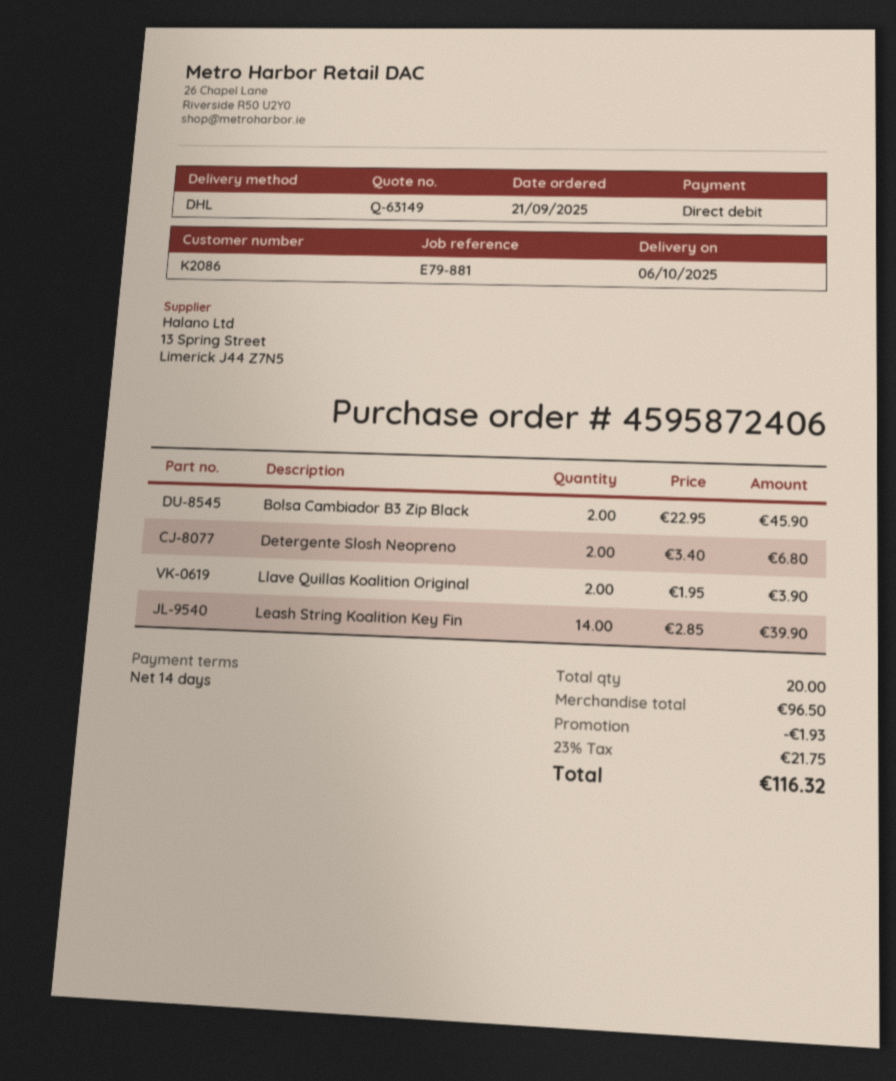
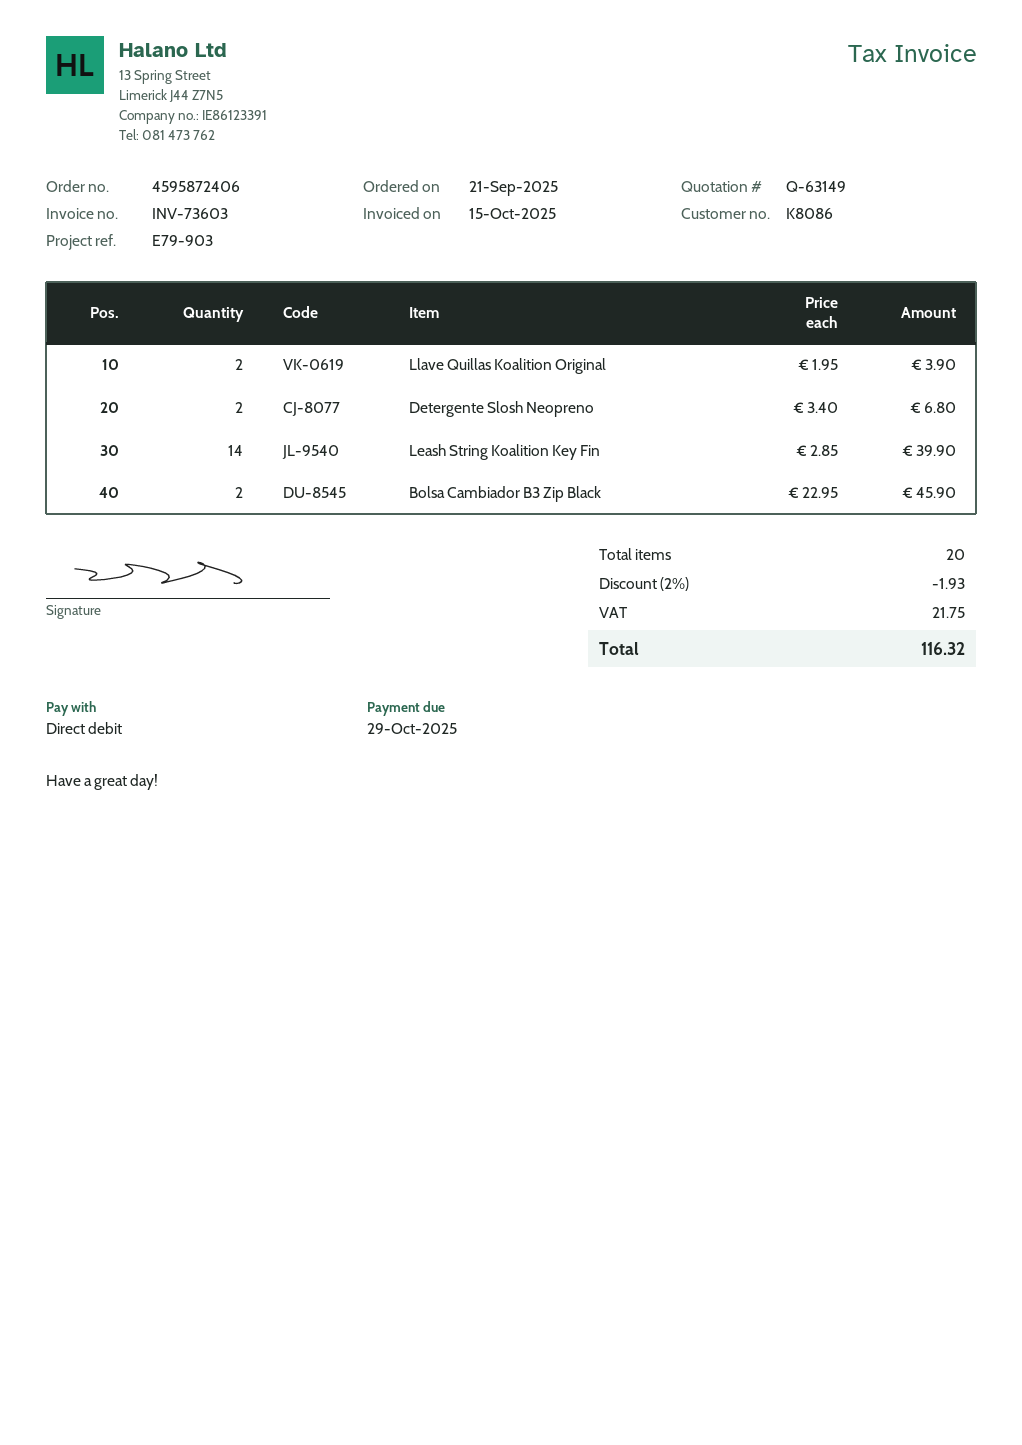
customer number: K2086 -> K8086
reference: E79-881 -> E79-903

